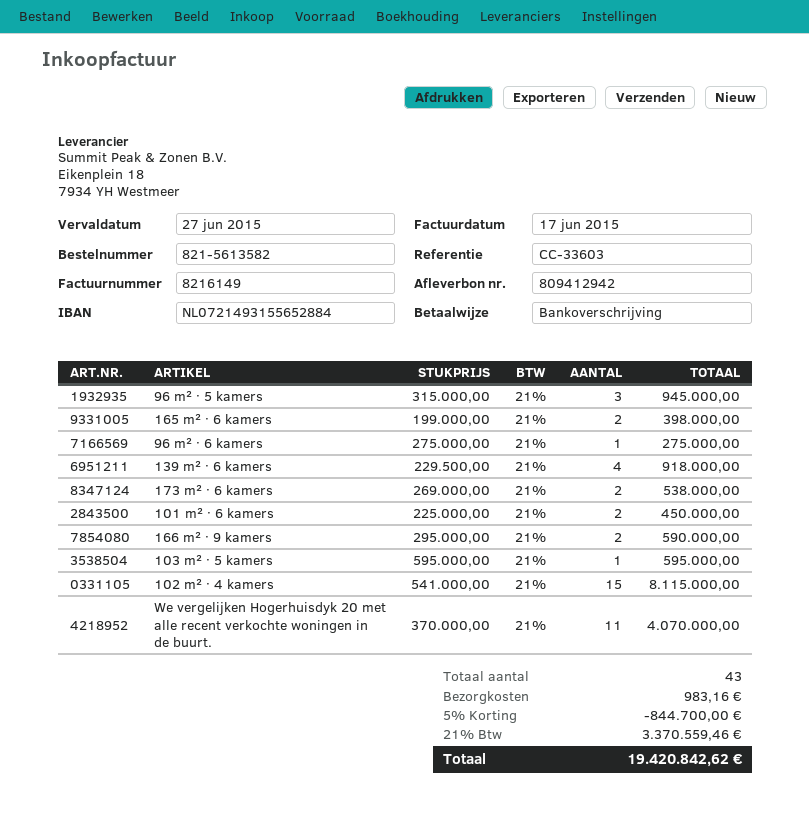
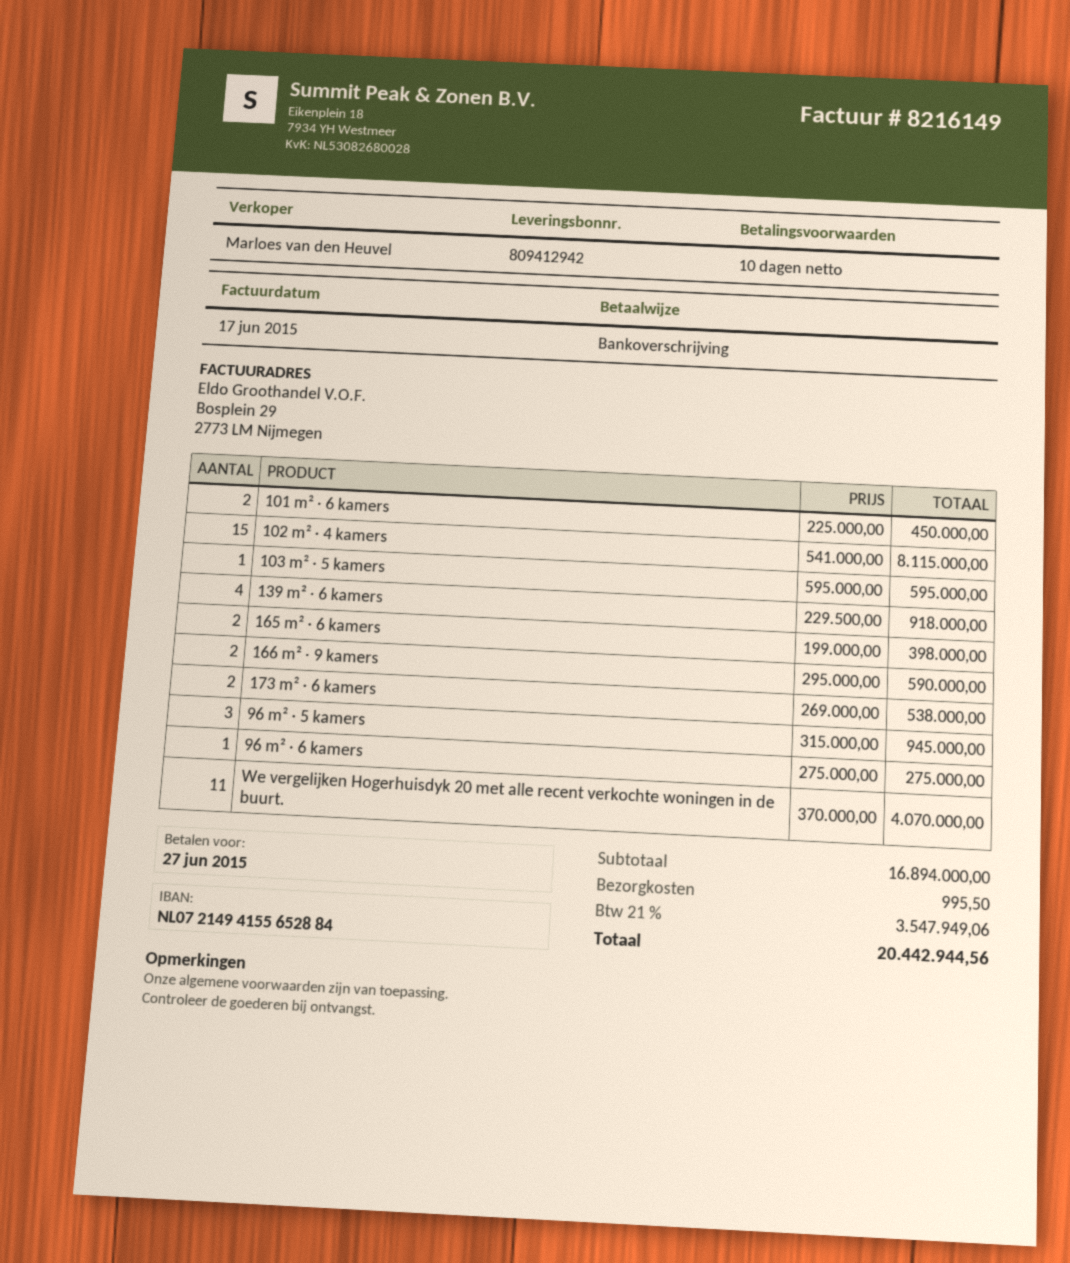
bank account: NL0721493155652884 -> NL0721494155652884
discount: 5% = 844700.00 -> none
shipping: 983.16 -> 995.50
tax: 21% = 3370559.46 -> 21% = 3547949.06
total: 19420842.62 -> 20442944.56

